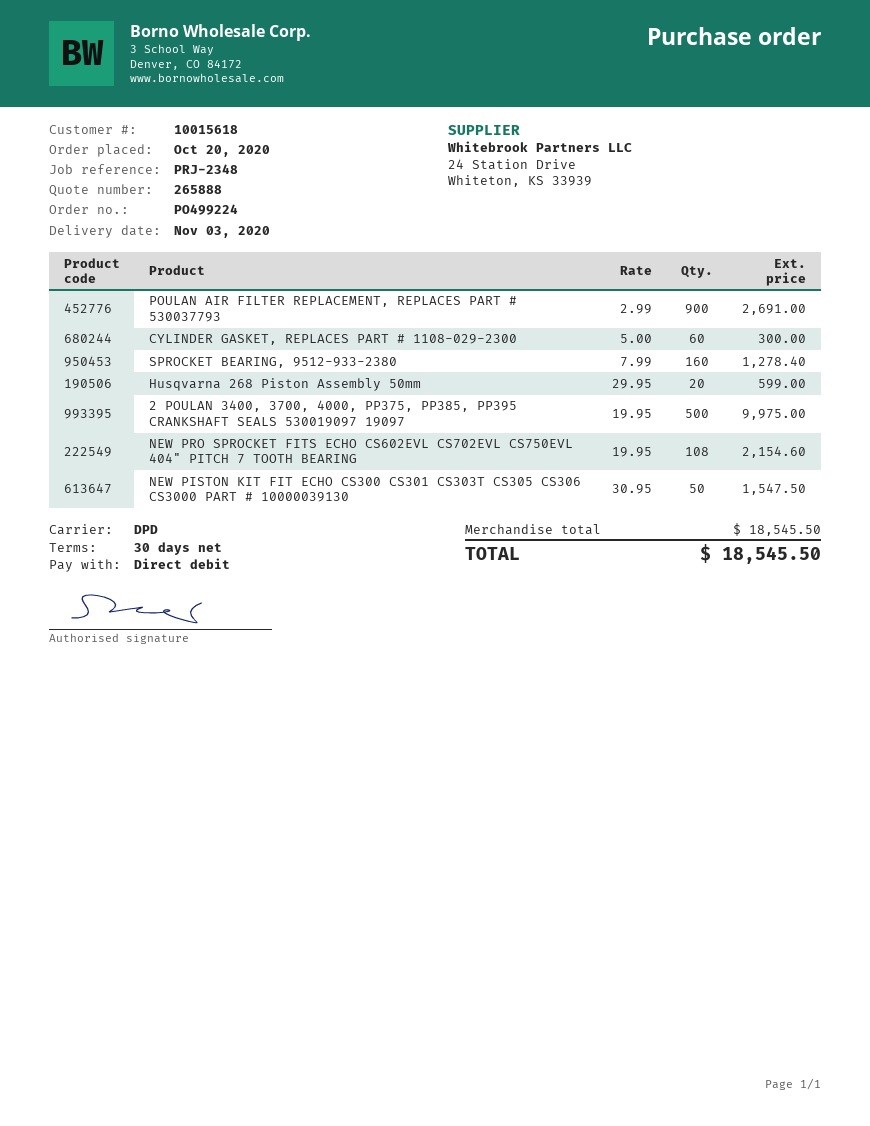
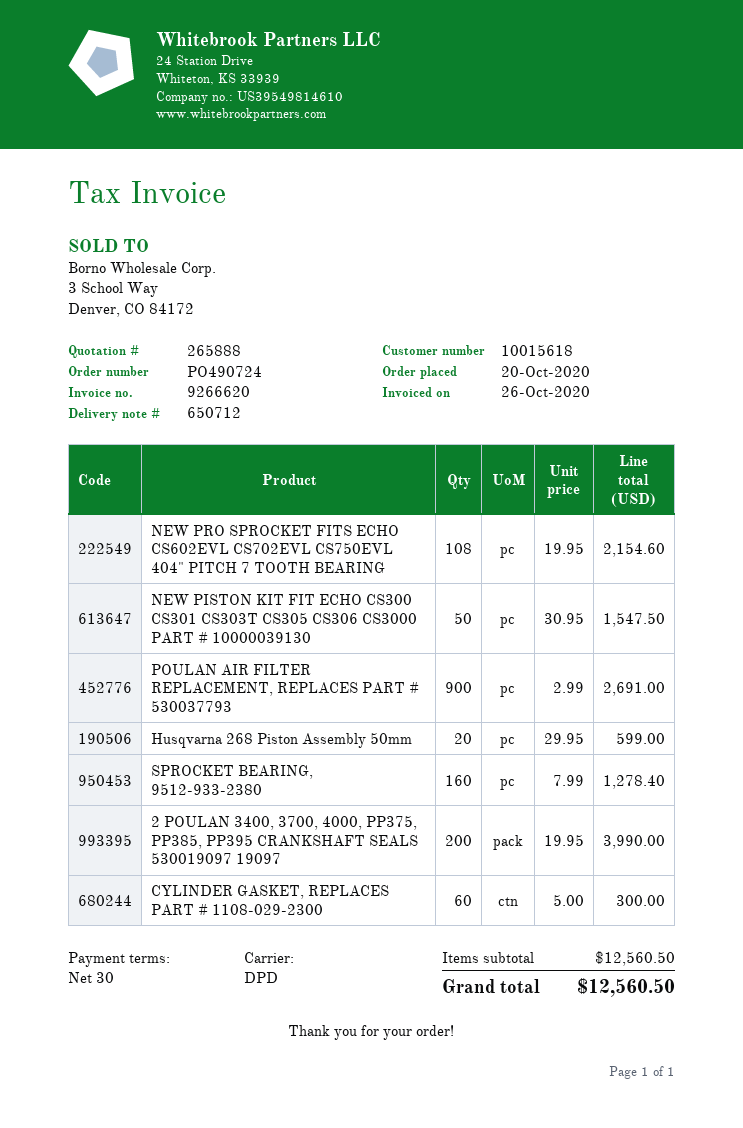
order number: PO499224 -> PO490724
2 POULAN 3400, 3700, 4000, PP375, PP385, PP395 CRANKSHAFT SEALS 530019097 19097: 500 x 19.95 = 9975.00 -> 200 x 19.95 = 3990.00
subtotal: 18545.50 -> 12560.50
total: 18545.50 -> 12560.50

